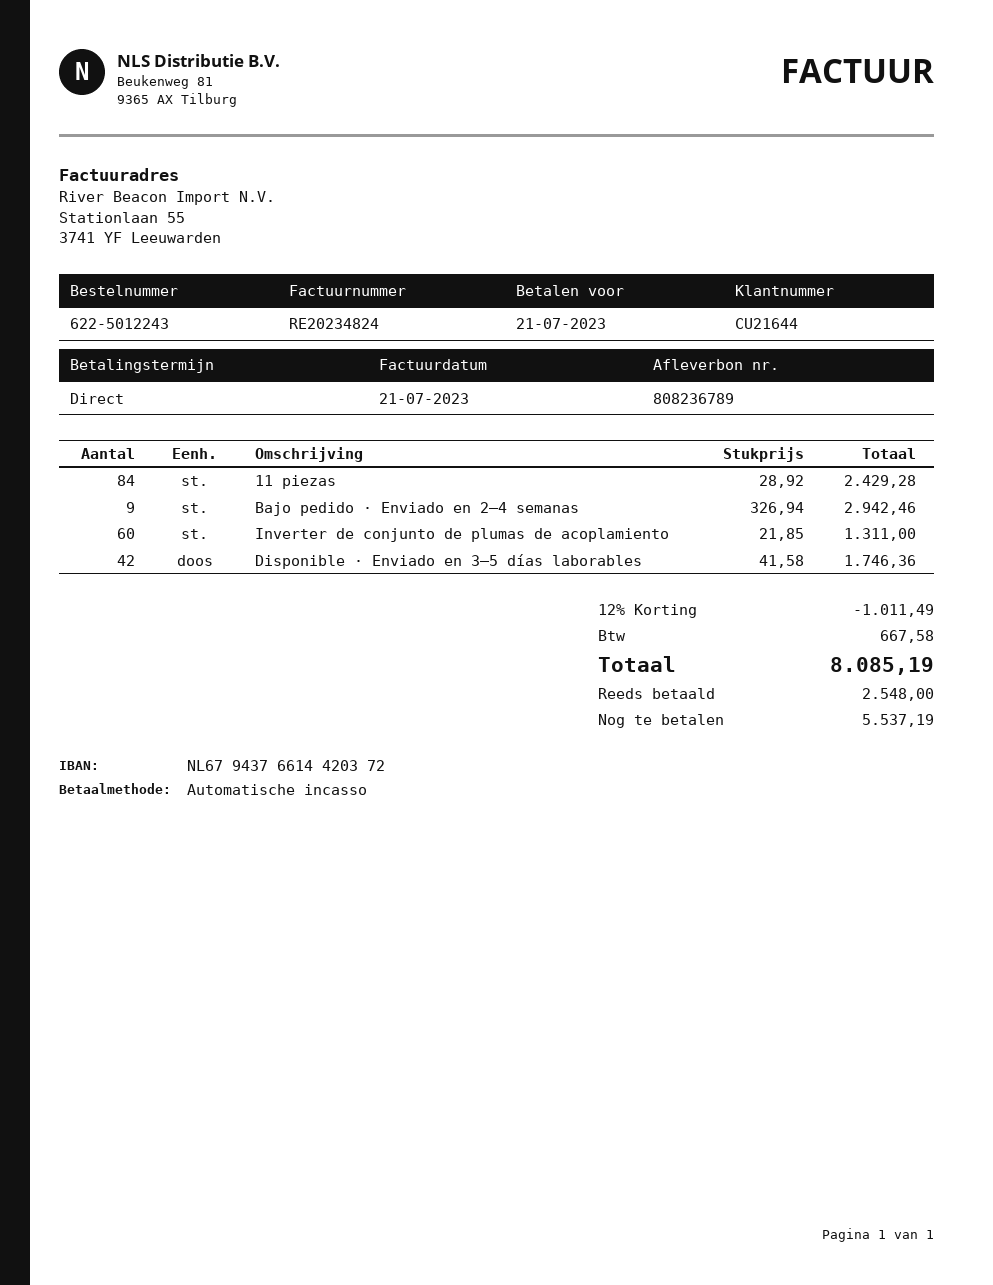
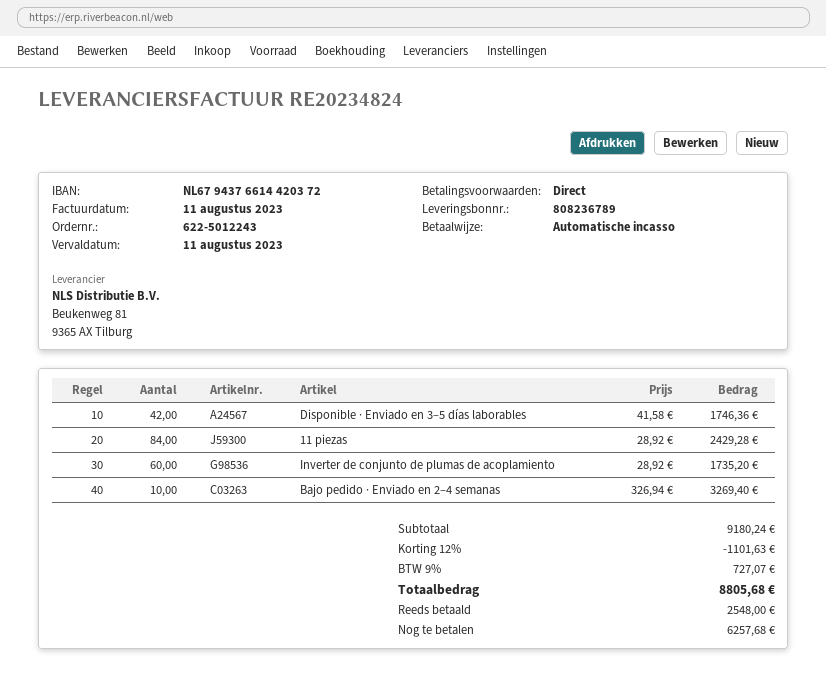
invoice date: 2023-07-21 -> 2023-08-11
due date: 2023-07-21 -> 2023-08-11
Bajo pedido · Enviado en 2–4 semanas: 9 x 326.94 = 2942.46 -> 10 x 326.94 = 3269.40
Inverter de conjunto de plumas de acoplamiento: 60 x 21.85 = 1311.00 -> 60 x 28.92 = 1735.20
discount: 12% = 1011.49 -> 12% = 1101.63
tax: 667.58 -> 727.07
total: 8085.19 -> 8805.68
balance: 5537.19 -> 6257.68

